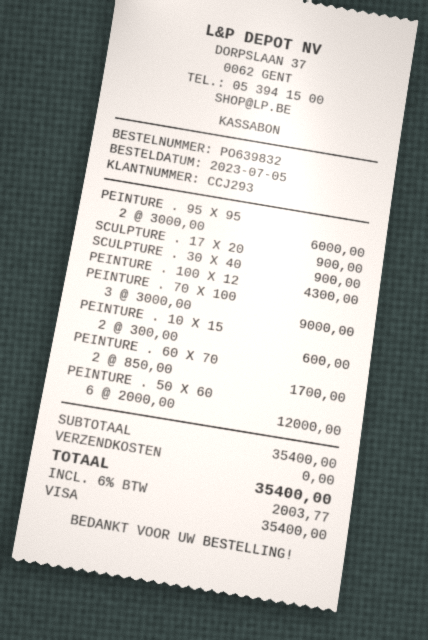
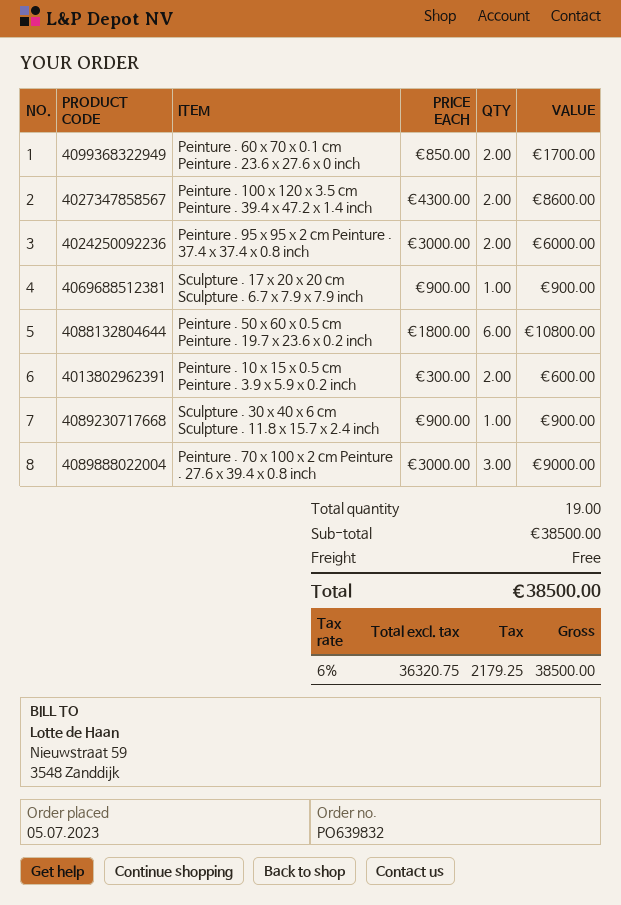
PEINTURE . 100 X 12: 1 x 4300.00 = 4300.00 -> 2 x 4300.00 = 8600.00
PEINTURE . 50 X 60: 6 x 2000.00 = 12000.00 -> 6 x 1800.00 = 10800.00
subtotal: 35400.00 -> 38500.00
tax: 6% = 2003.77 -> 6% = 2179.25
total: 35400.00 -> 38500.00

